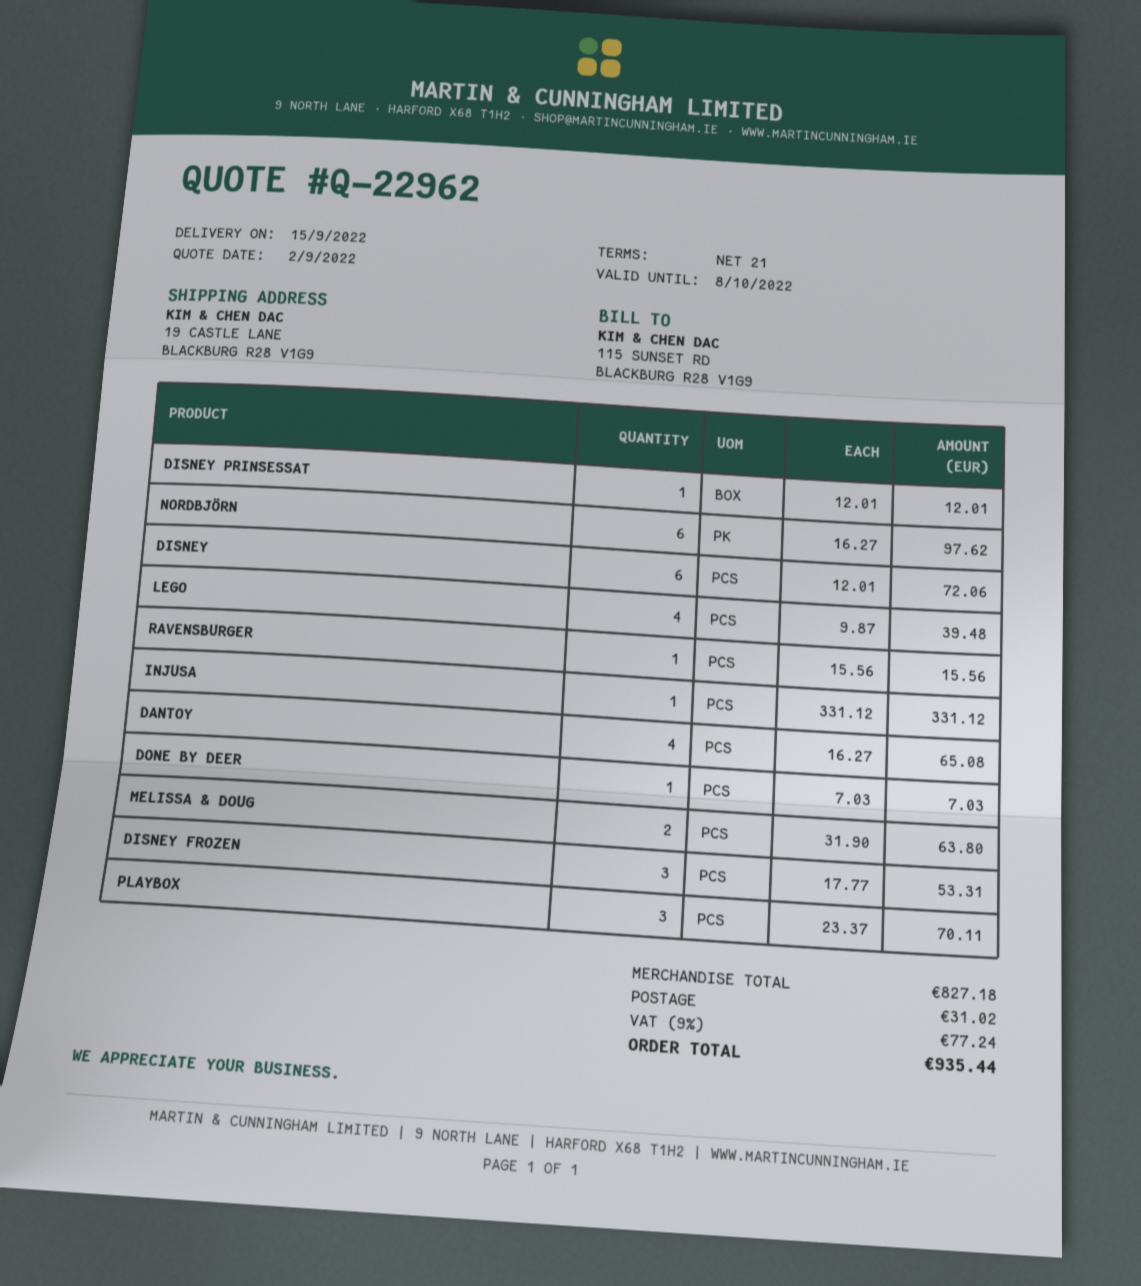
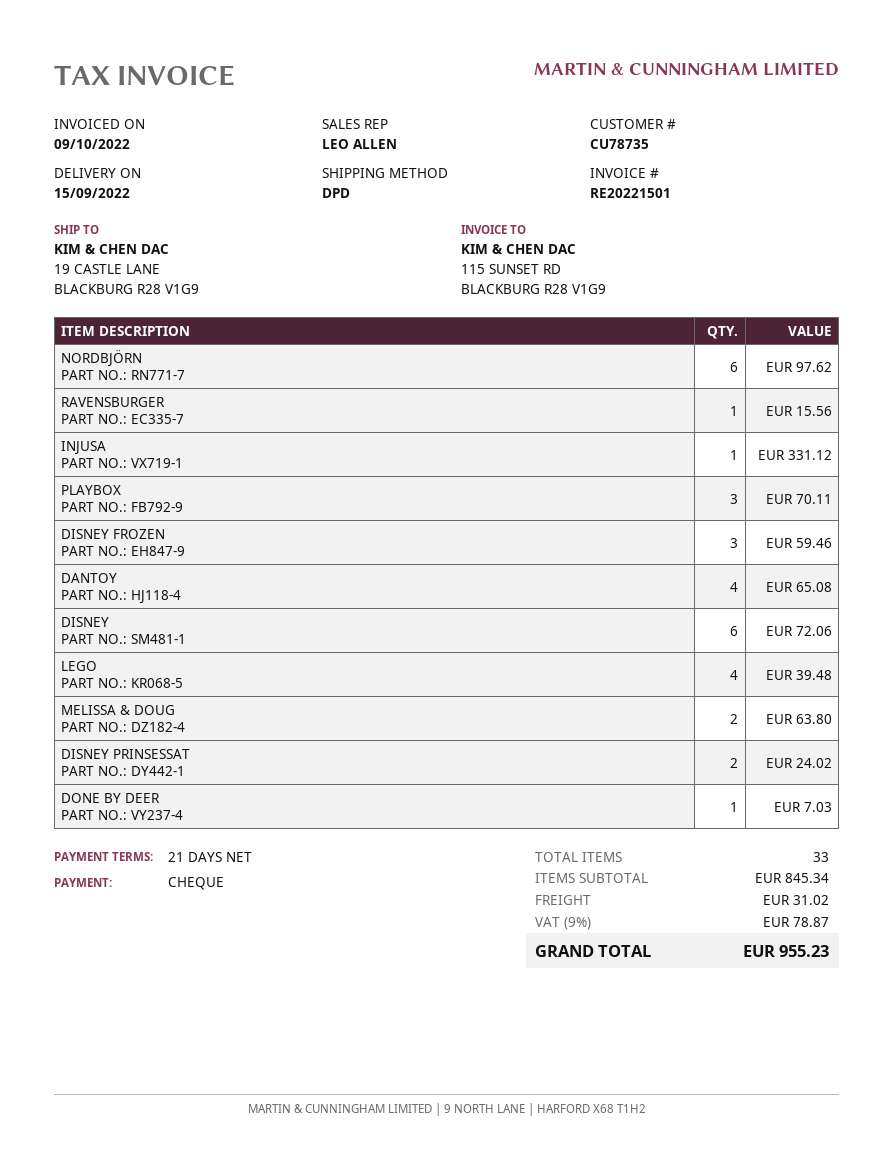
DISNEY PRINSESSAT: 1 for 12.01 -> 2 for 24.02
DISNEY FROZEN: 3 for 53.31 -> 3 for 59.46
subtotal: 827.18 -> 845.34
tax: 9% = 77.24 -> 9% = 78.87
total: 935.44 -> 955.23

